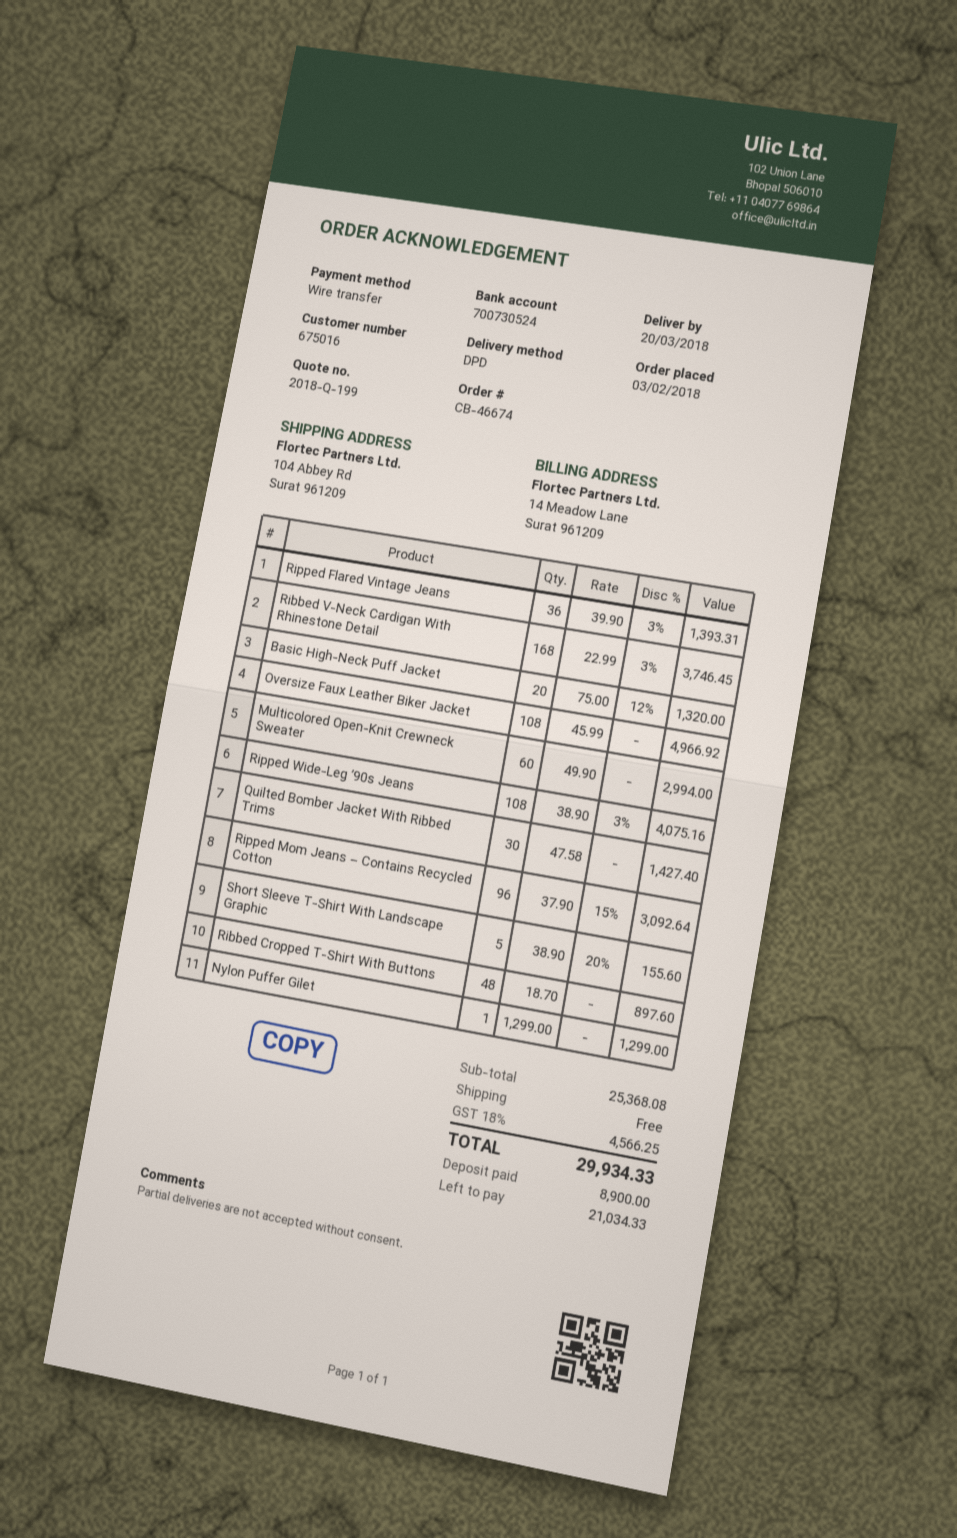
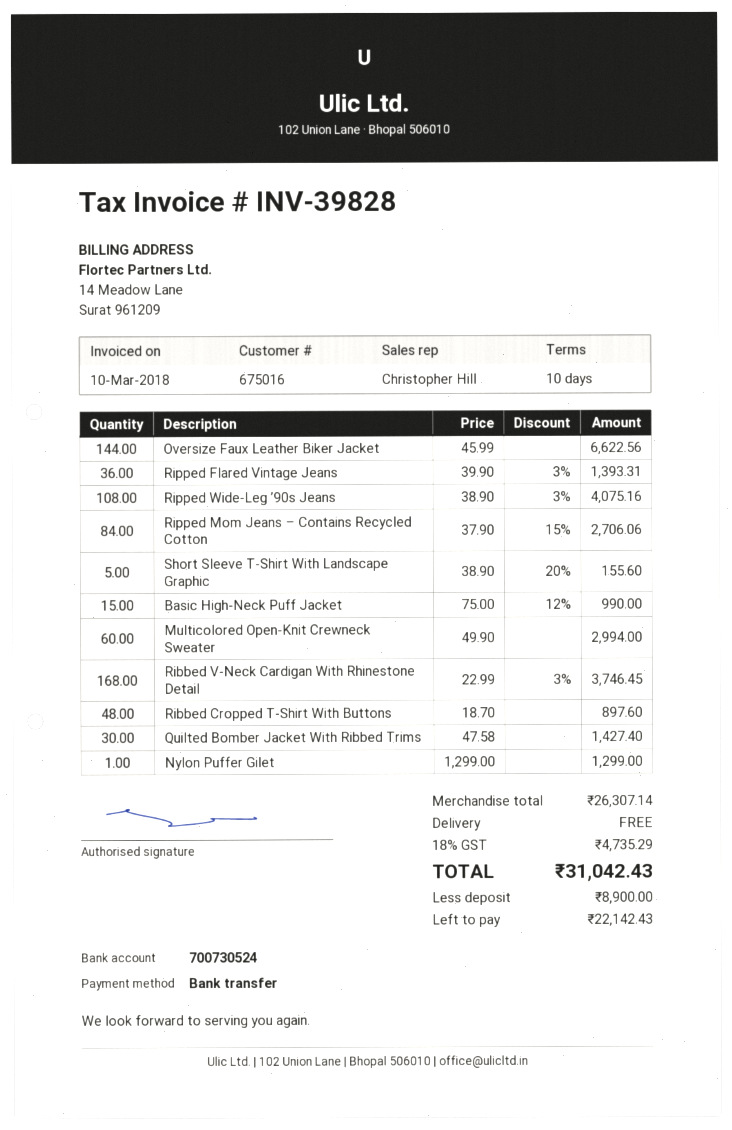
Basic High-Neck Puff Jacket: 20 x 75.00 - 12% = 1320.00 -> 15 x 75.00 - 12% = 990.00
Oversize Faux Leather Biker Jacket: 108 x 45.99 = 4966.92 -> 144 x 45.99 = 6622.56
Ripped Mom Jeans – Contains Recycled Cotton: 96 x 37.90 - 15% = 3092.64 -> 84 x 37.90 - 15% = 2706.06
subtotal: 25368.08 -> 26307.14
tax: 18% = 4566.25 -> 18% = 4735.29
total: 29934.33 -> 31042.43
balance: 21034.33 -> 22142.43

